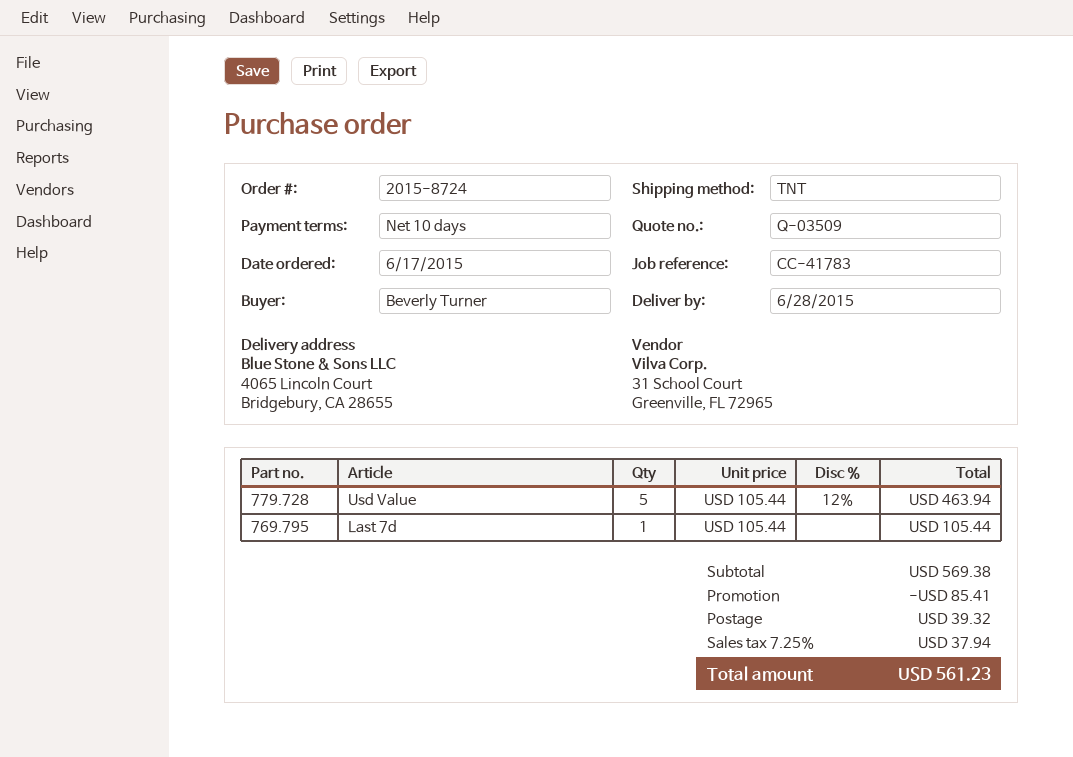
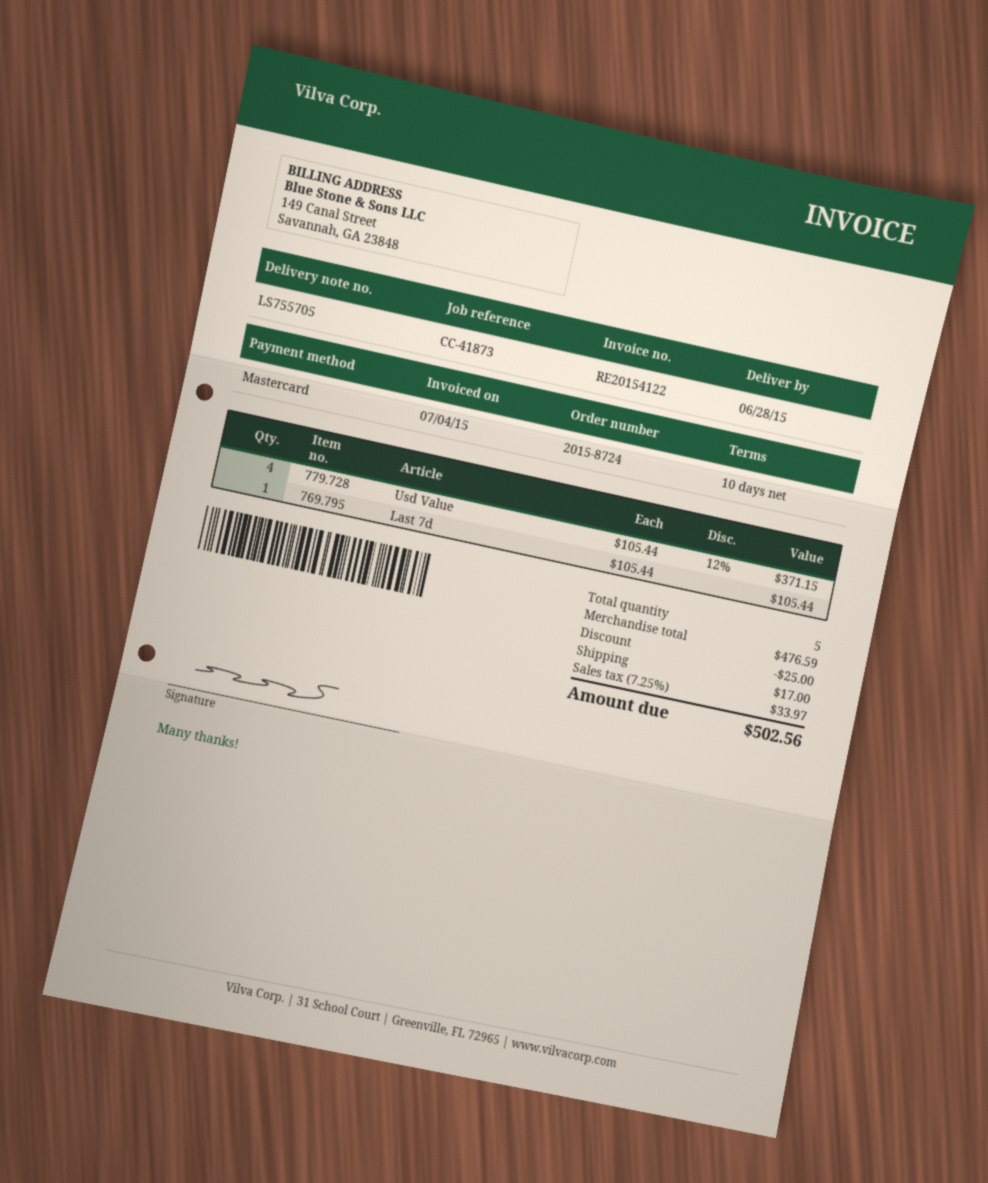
reference: CC-41783 -> CC-41873
Usd Value: 5 x 105.44 - 12% = 463.94 -> 4 x 105.44 - 12% = 371.15
subtotal: 569.38 -> 476.59
discount: 85.41 -> 25.00
shipping: 39.32 -> 17.00
tax: 7.25% = 37.94 -> 7.25% = 33.97
total: 561.23 -> 502.56

